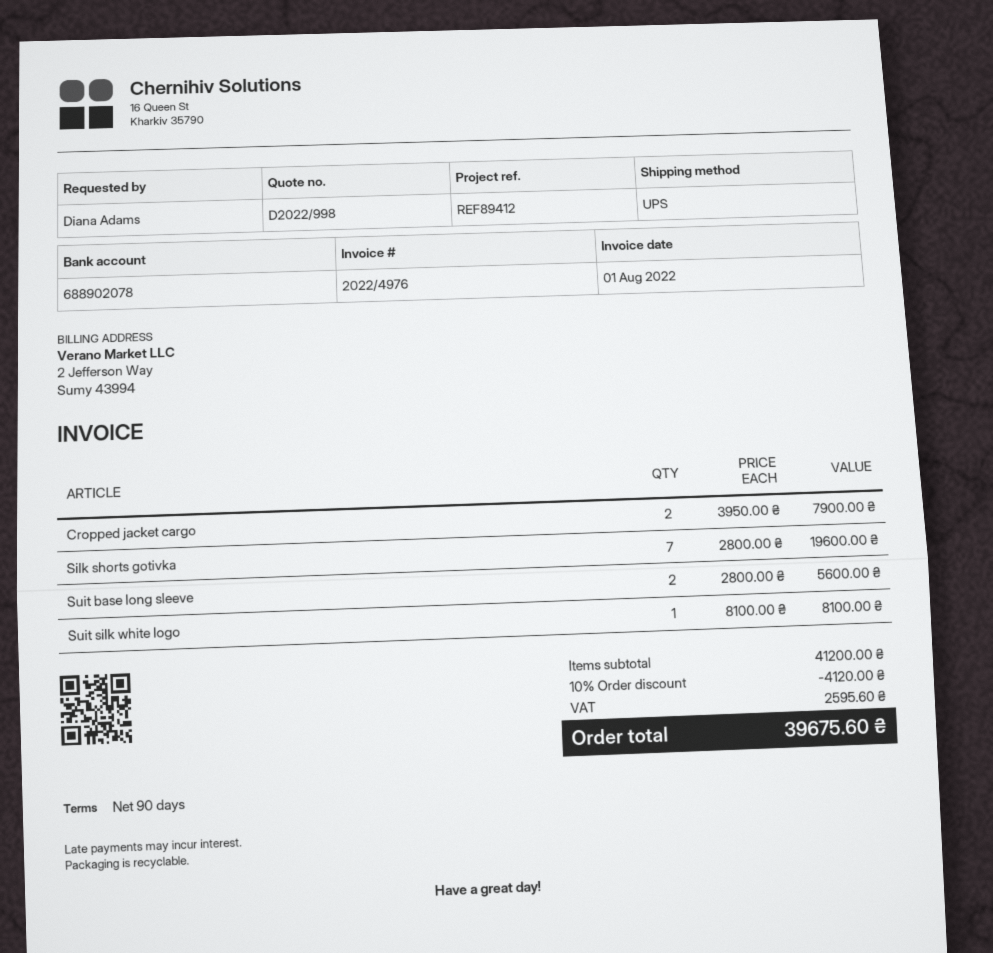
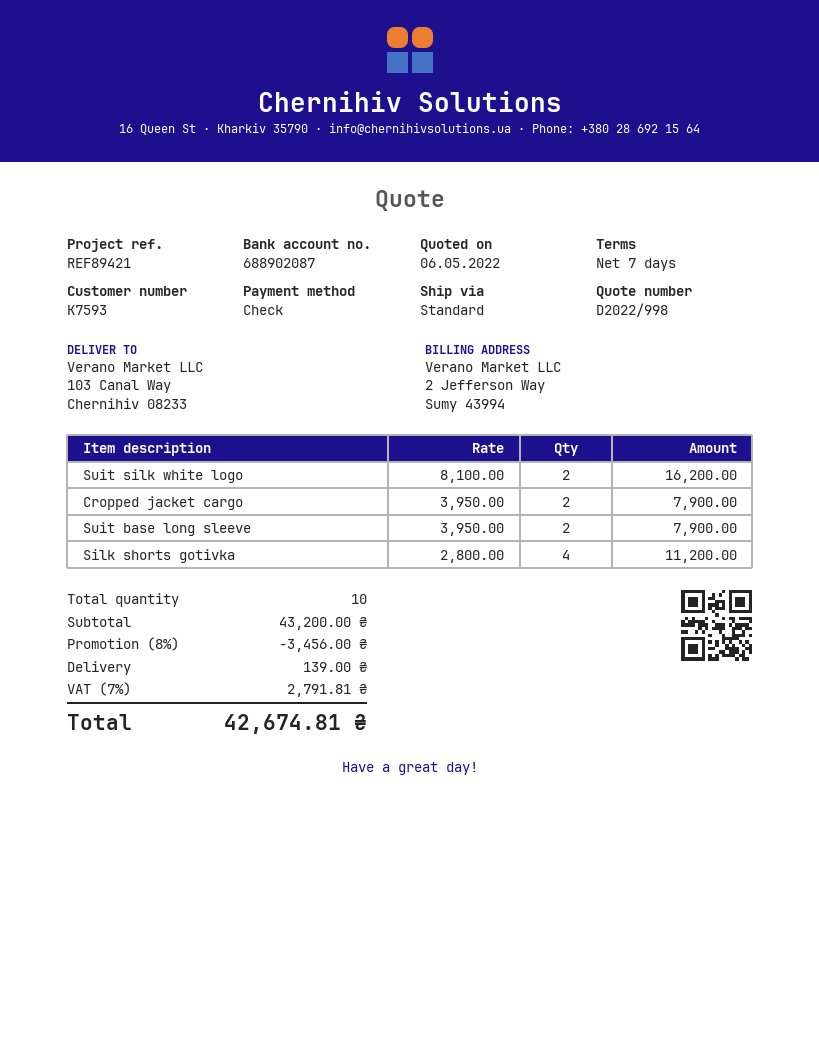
payment terms: 90 days -> 7 days
reference: REF89412 -> REF89421
bank account: 688902078 -> 688902087
shipping method: UPS -> standard
Silk shorts gotivka: 7 x 2800.00 = 19600.00 -> 4 x 2800.00 = 11200.00
Suit base long sleeve: 2 x 2800.00 = 5600.00 -> 2 x 3950.00 = 7900.00
Suit silk white logo: 1 x 8100.00 = 8100.00 -> 2 x 8100.00 = 16200.00
subtotal: 41200.00 -> 43200.00
discount: 10% = 4120.00 -> 8% = 3456.00
shipping: none -> 139.00
tax: 2595.60 -> 2791.81
total: 39675.60 -> 42674.81

